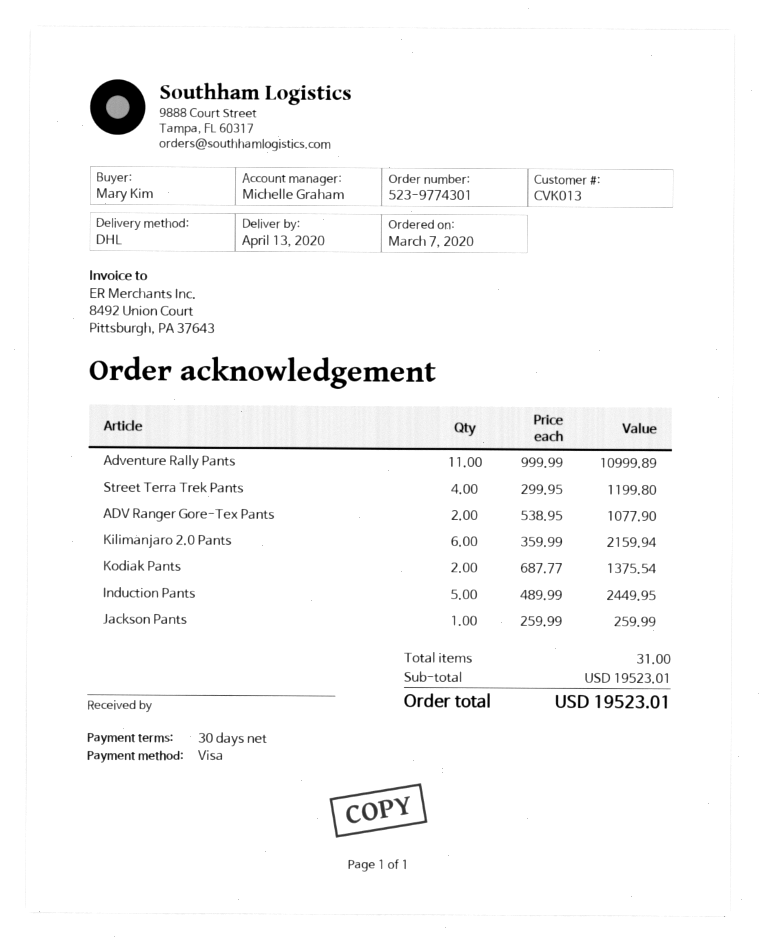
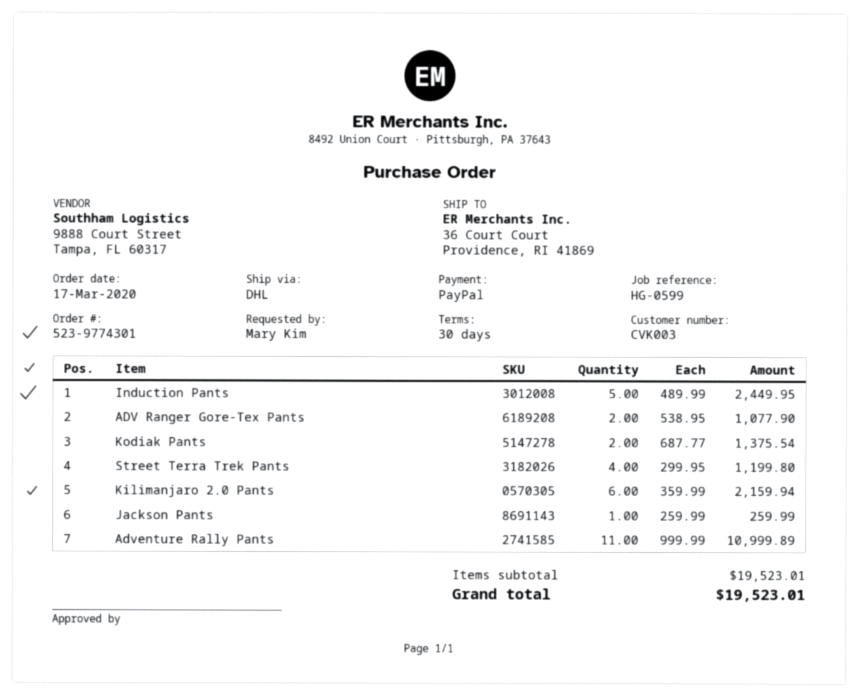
order date: 2020-03-07 -> 2020-03-17
customer number: CVK013 -> CVK003
payment method: Visa -> PayPal

